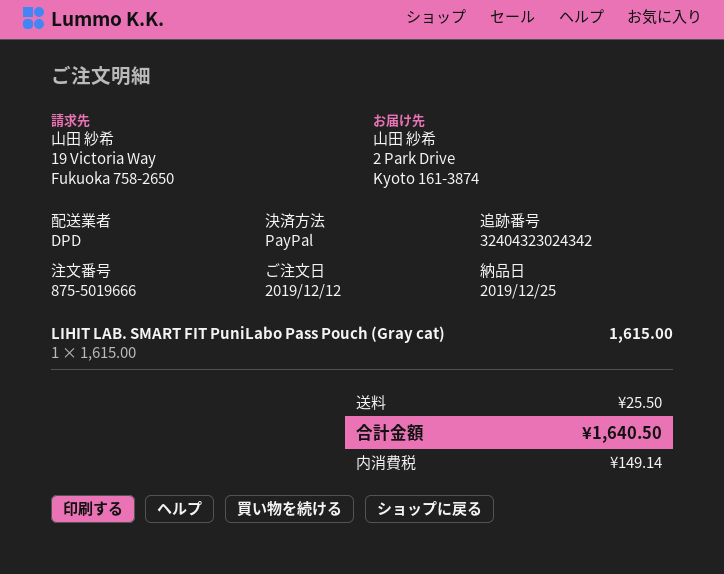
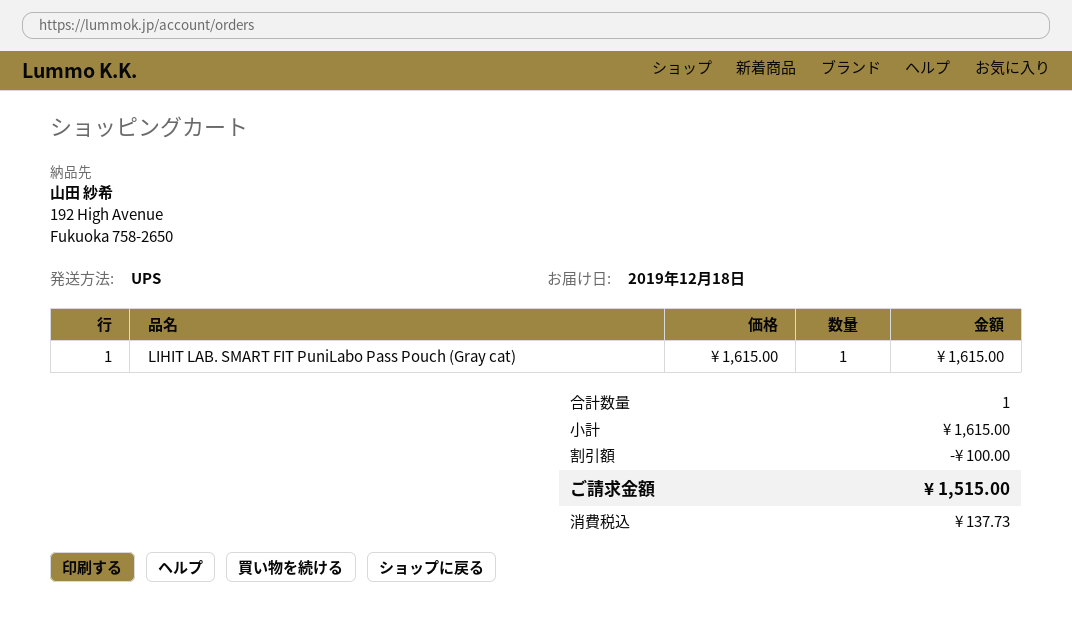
delivery date: 2019-12-25 -> 2019-12-18
shipping method: DPD -> UPS
ship to: 2 Park Drive, Kyoto 161-3874 -> 192 High Avenue, Fukuoka 758-2650
discount: none -> 100.00
shipping: 25.50 -> none
tax: 149.14 -> 137.73
total: 1640.50 -> 1515.00

